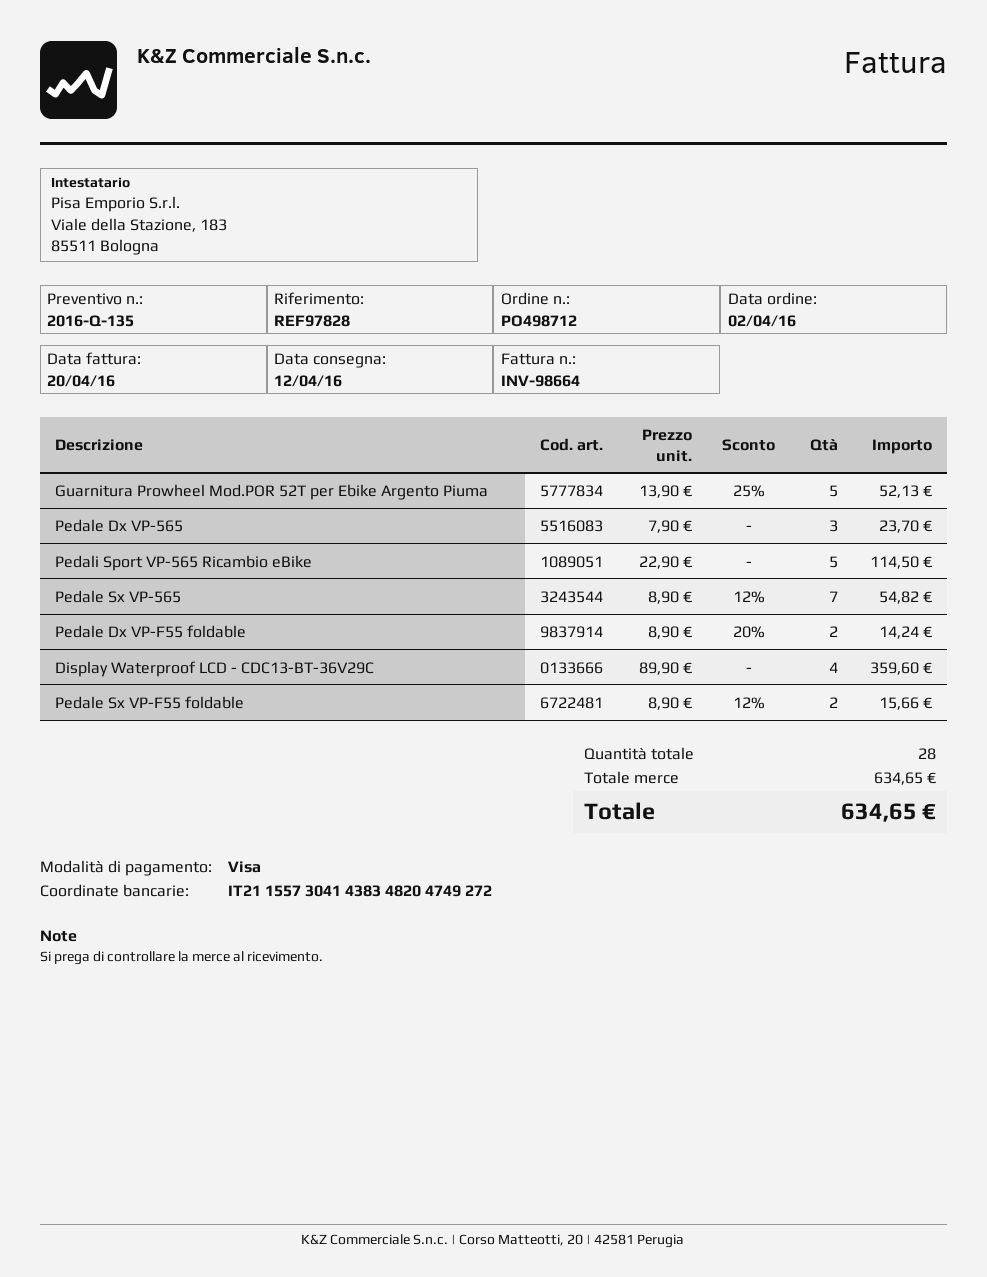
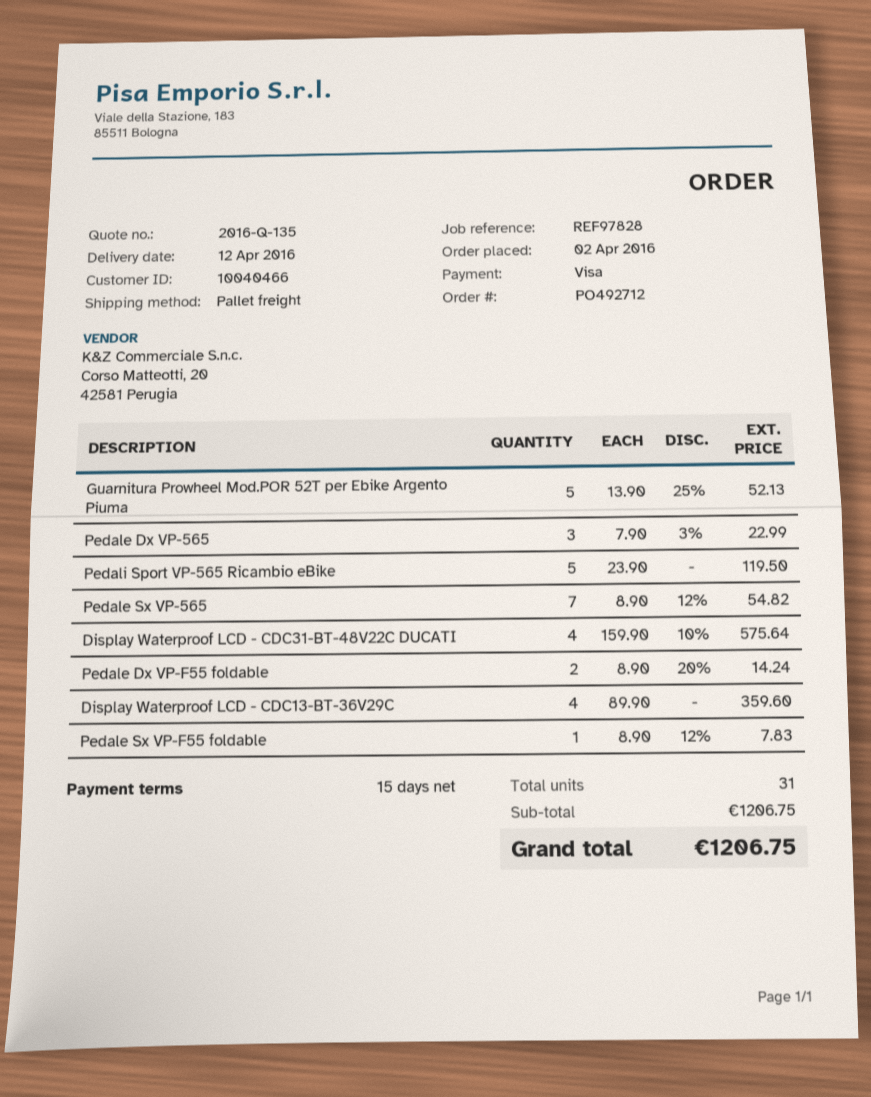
order number: PO498712 -> PO492712
Pedale Dx VP-565: 3 x 7.90 = 23.70 -> 3 x 7.90 - 3% = 22.99
Pedali Sport VP-565 Ricambio eBike: 5 x 22.90 = 114.50 -> 5 x 23.90 = 119.50
Pedale Sx VP-F55 foldable: 2 x 8.90 - 12% = 15.66 -> 1 x 8.90 - 12% = 7.83
Display Waterproof LCD - CDC31-BT-48V22C DUCATI: none -> 4 x 159.90 - 10% = 575.64
total quantity: 28 -> 31
subtotal: 634.65 -> 1206.75
total: 634.65 -> 1206.75

